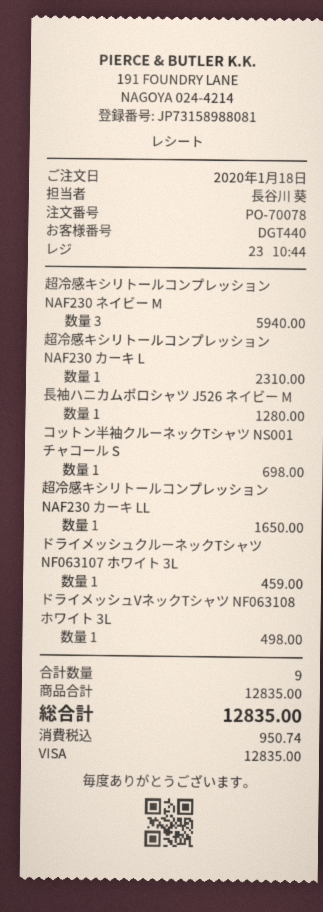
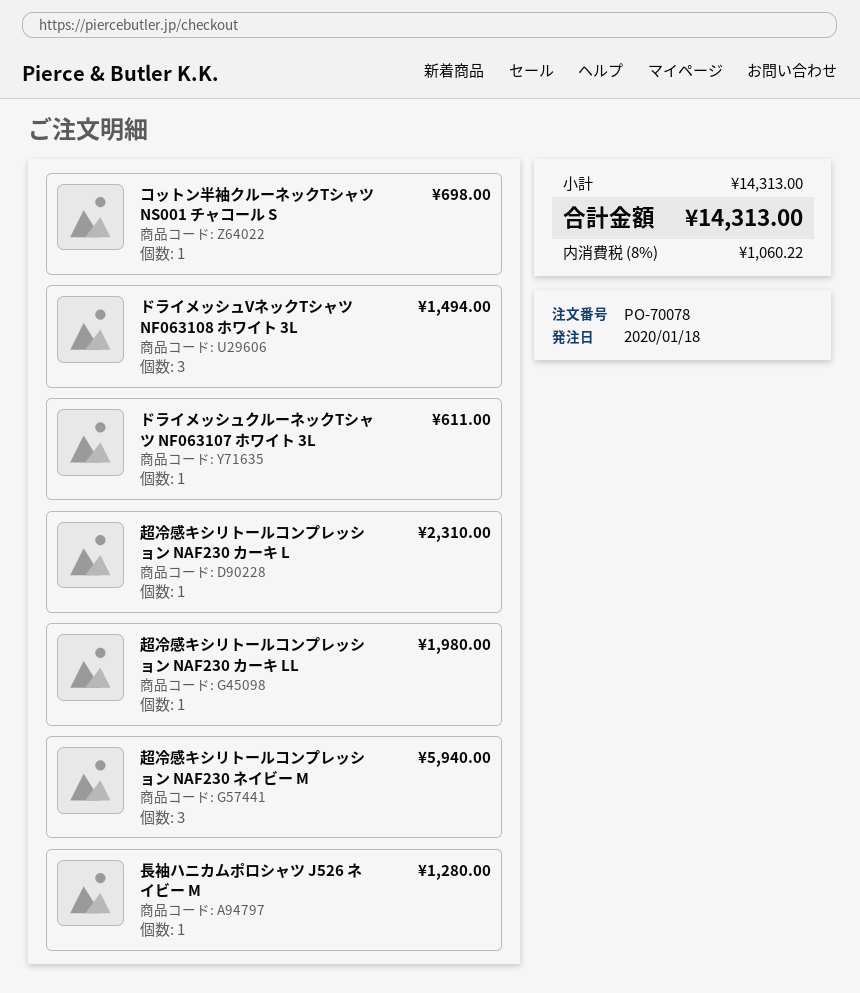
超冷感キシリトールコンプレッション NAF230 カーキ LL: 1 for 1650.00 -> 1 for 1980.00
ドライメッシュクルーネックTシャツ NF063107 ホワイト 3L: 1 for 459.00 -> 1 for 611.00
ドライメッシュVネックTシャツ NF063108 ホワイト 3L: 1 for 498.00 -> 3 for 1494.00
subtotal: 12835.00 -> 14313.00
tax: 950.74 -> 1060.22
total: 12835.00 -> 14313.00

